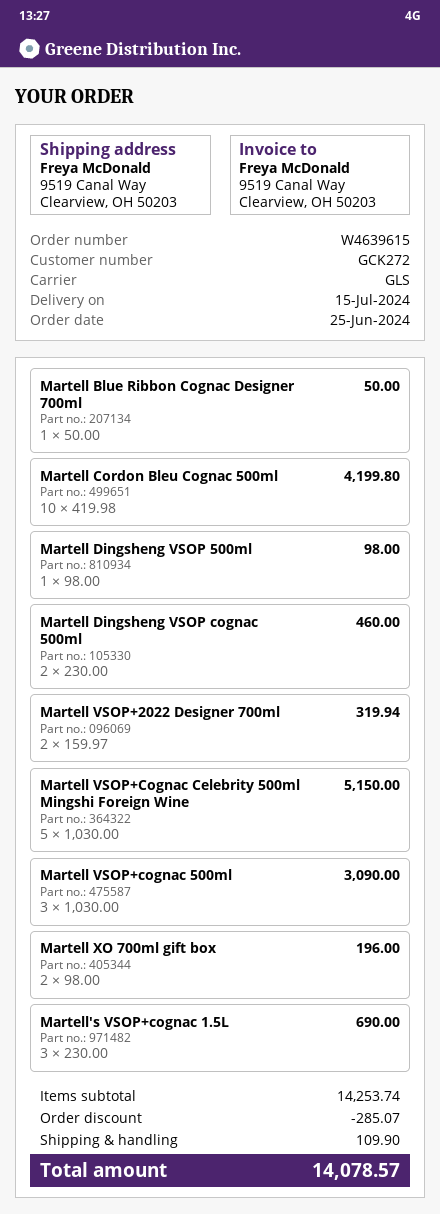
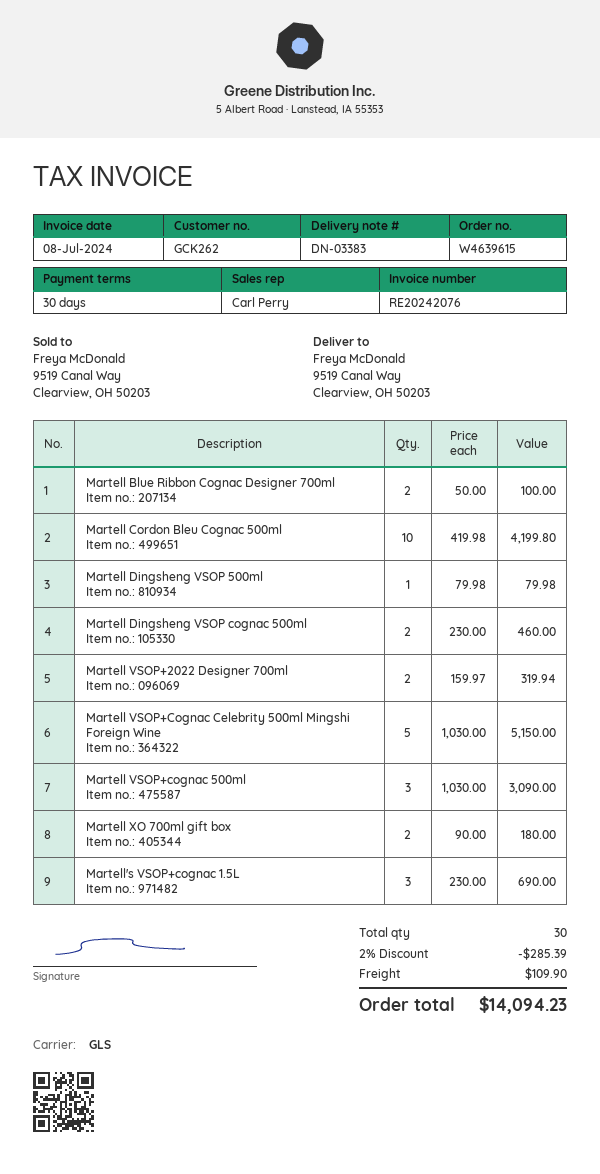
customer number: GCK272 -> GCK262
Martell Blue Ribbon Cognac Designer 700ml: 1 x 50.00 = 50.00 -> 2 x 50.00 = 100.00
Martell Dingsheng VSOP 500ml: 1 x 98.00 = 98.00 -> 1 x 79.98 = 79.98
Martell XO 700ml gift box: 2 x 98.00 = 196.00 -> 2 x 90.00 = 180.00
discount: 285.07 -> 285.39
total: 14078.57 -> 14094.23

